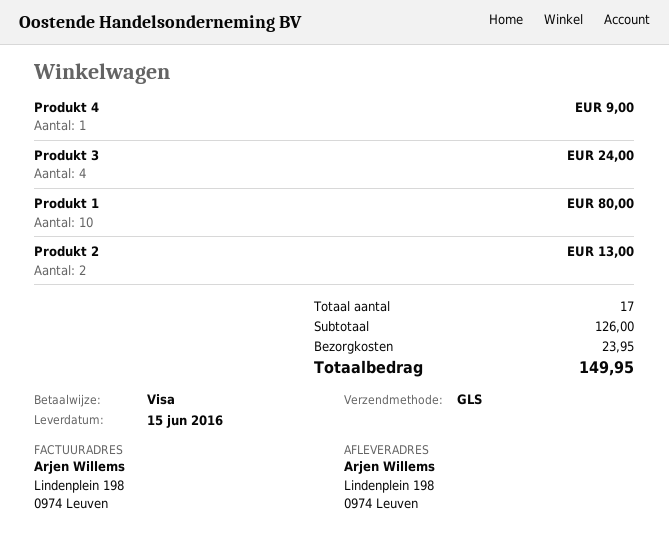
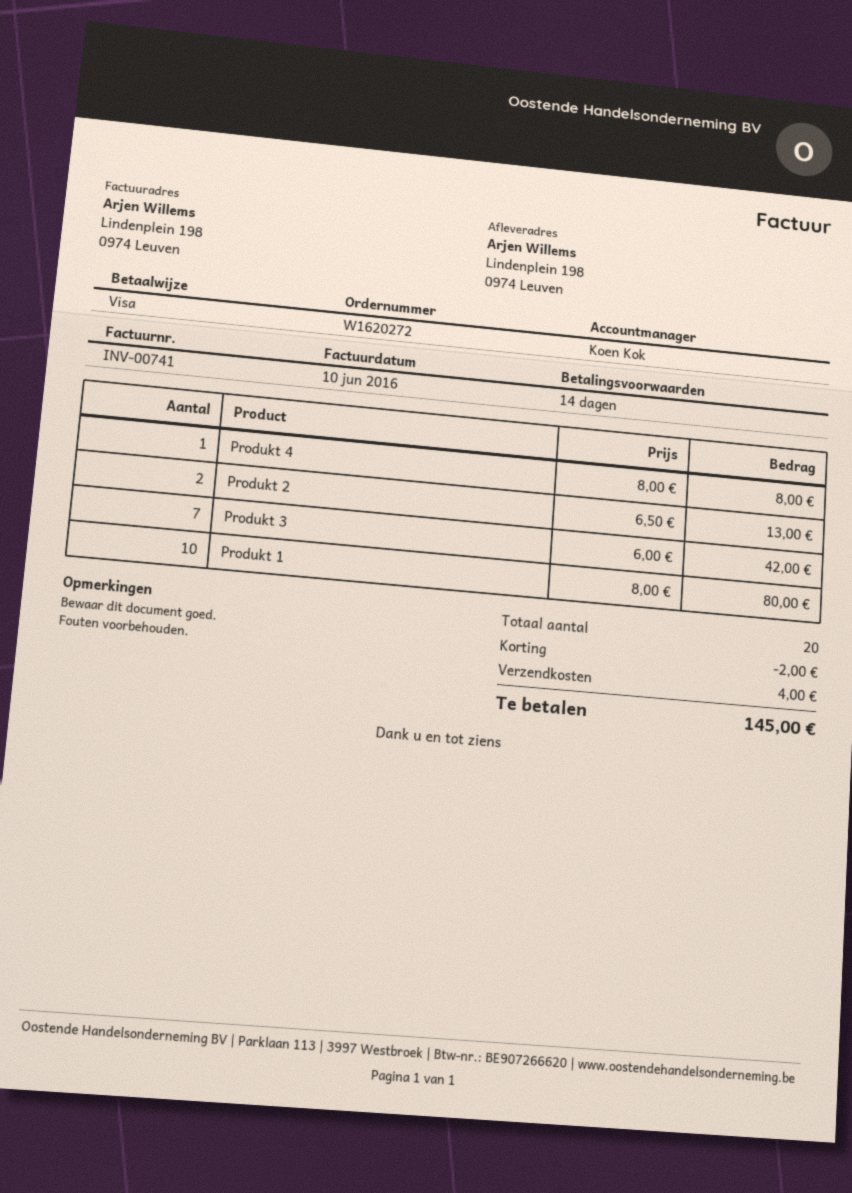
Produkt 4: 1 for 9.00 -> 1 for 8.00
Produkt 3: 4 for 24.00 -> 7 for 42.00
total quantity: 17 -> 20
discount: none -> 2.00
shipping: 23.95 -> 4.00
total: 149.95 -> 145.00

